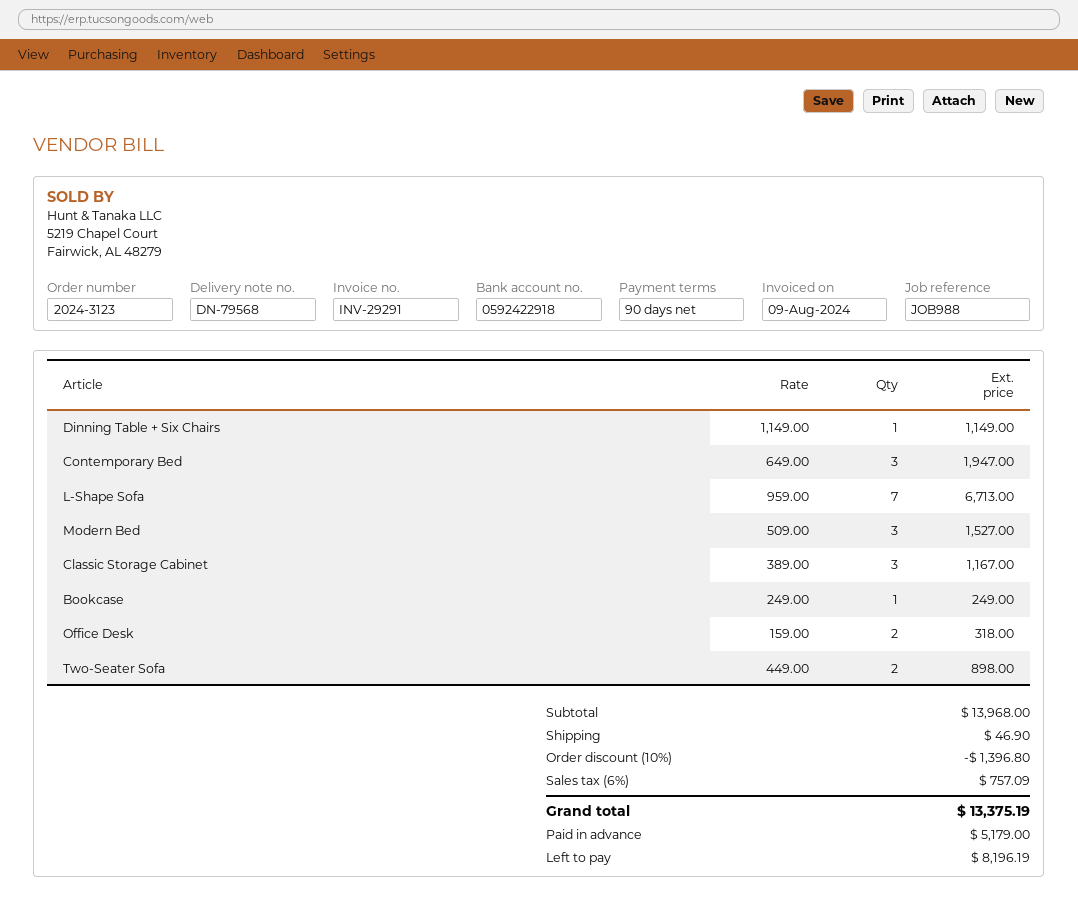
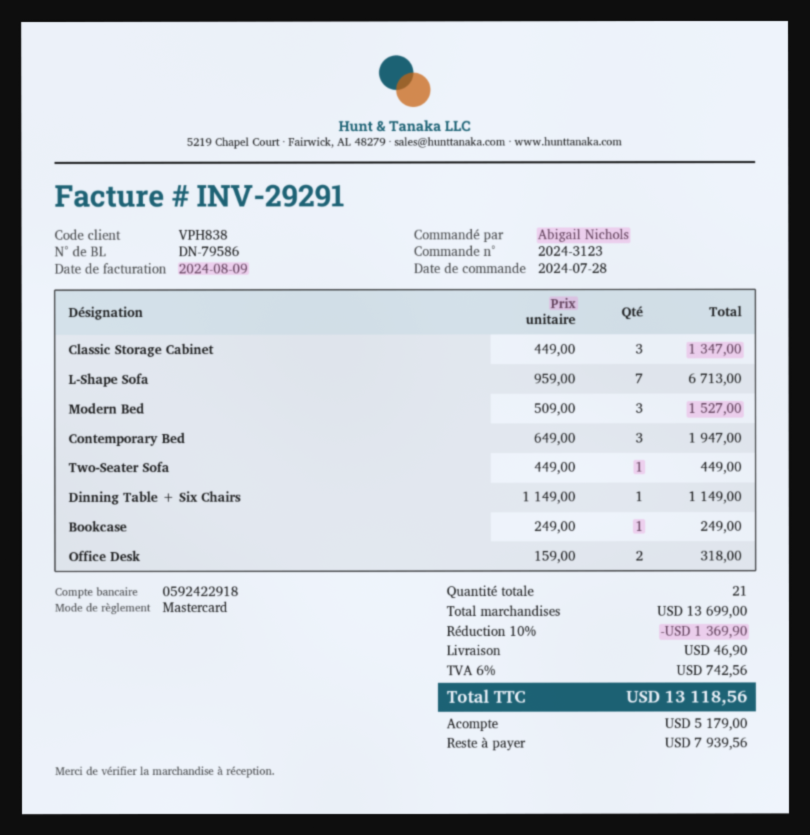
delivery note number: DN-79568 -> DN-79586
Classic Storage Cabinet: 3 x 389.00 = 1167.00 -> 3 x 449.00 = 1347.00
Two-Seater Sofa: 2 x 449.00 = 898.00 -> 1 x 449.00 = 449.00
subtotal: 13968.00 -> 13699.00
discount: 10% = 1396.80 -> 10% = 1369.90
tax: 6% = 757.09 -> 6% = 742.56
total: 13375.19 -> 13118.56
balance: 8196.19 -> 7939.56

